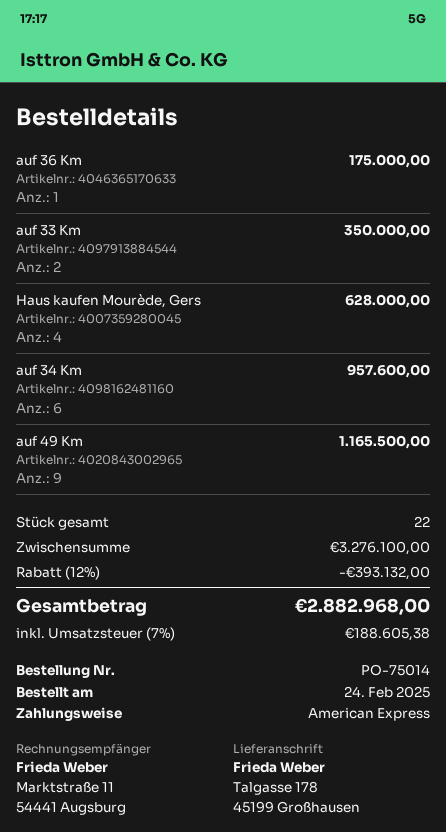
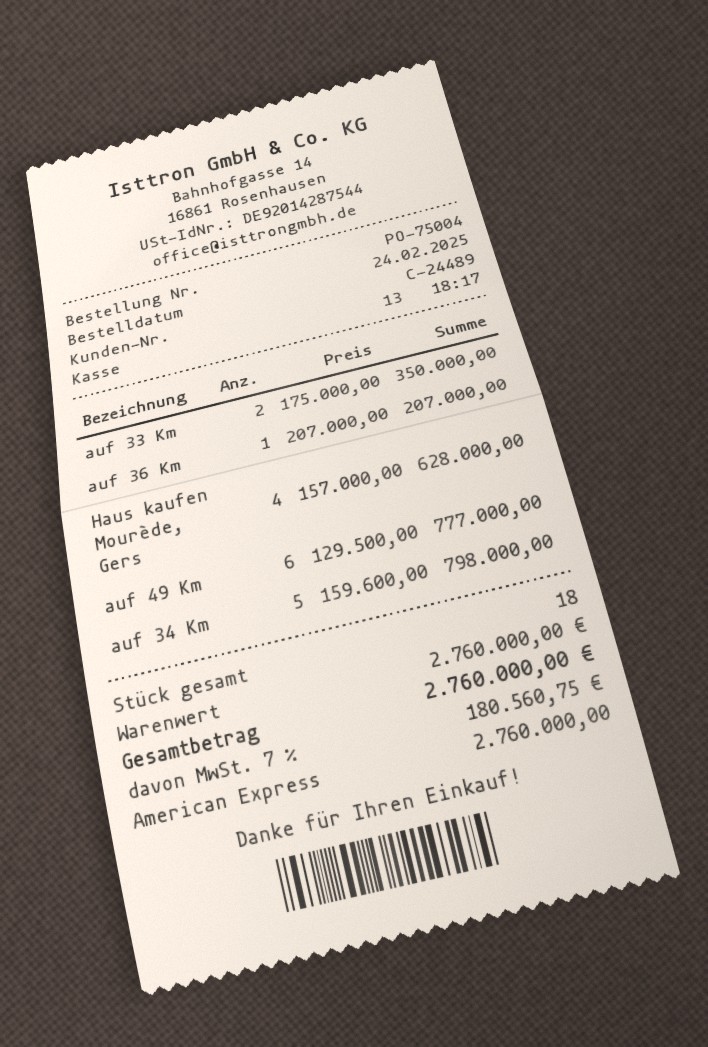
order number: PO-75014 -> PO-75004
auf 36 Km: 1 for 175000.00 -> 1 for 207000.00
auf 34 Km: 6 for 957600.00 -> 5 for 798000.00
auf 49 Km: 9 for 1165500.00 -> 6 for 777000.00
total quantity: 22 -> 18
subtotal: 3276100.00 -> 2760000.00
discount: 12% = 393132.00 -> none
tax: 7% = 188605.38 -> 7% = 180560.75
total: 2882968.00 -> 2760000.00

